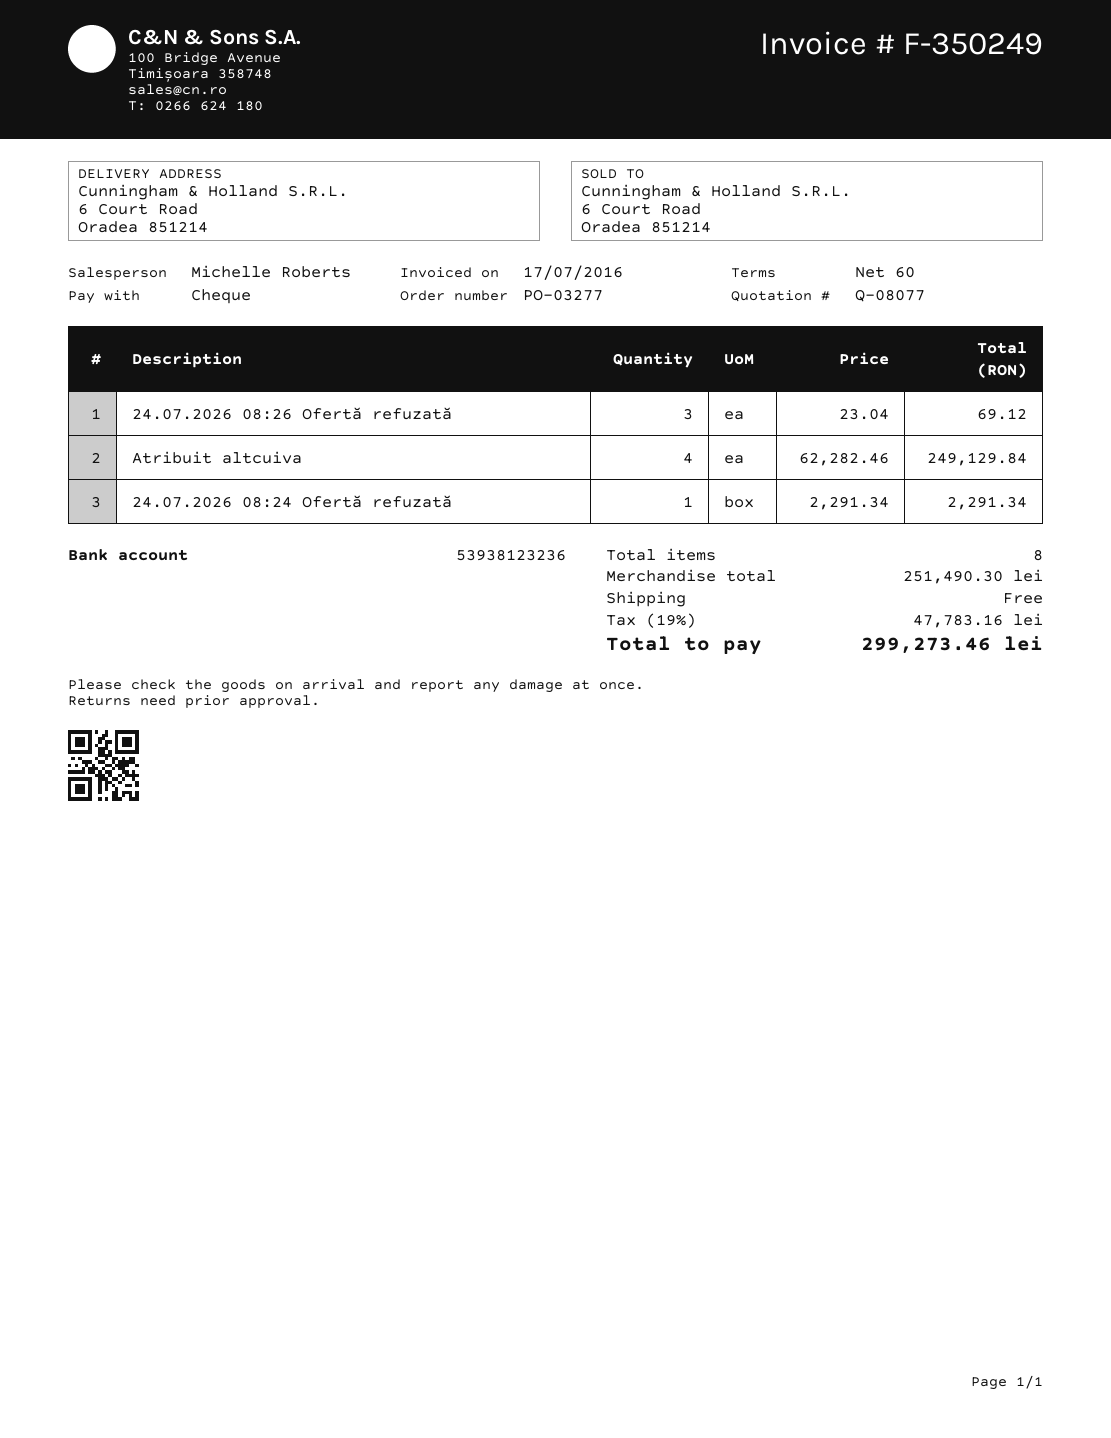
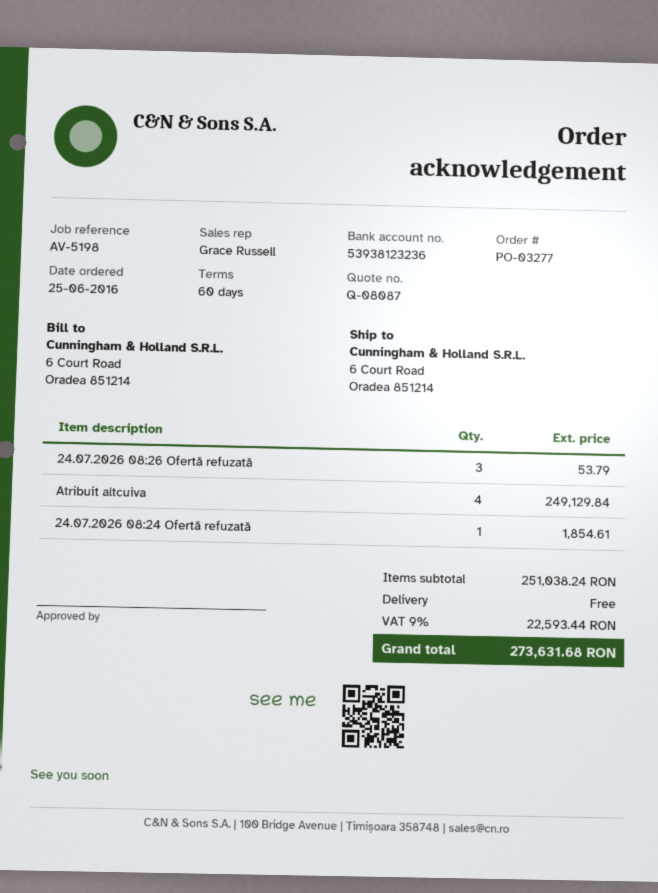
quote number: Q-08077 -> Q-08087
sales rep: Michelle Roberts -> Grace Russell
24.07.2026 08:26 Ofertă refuzată: 3 for 69.12 -> 3 for 53.79
24.07.2026 08:24 Ofertă refuzată: 1 for 2291.34 -> 1 for 1854.61
subtotal: 251490.30 -> 251038.24
tax: 19% = 47783.16 -> 9% = 22593.44
total: 299273.46 -> 273631.68

